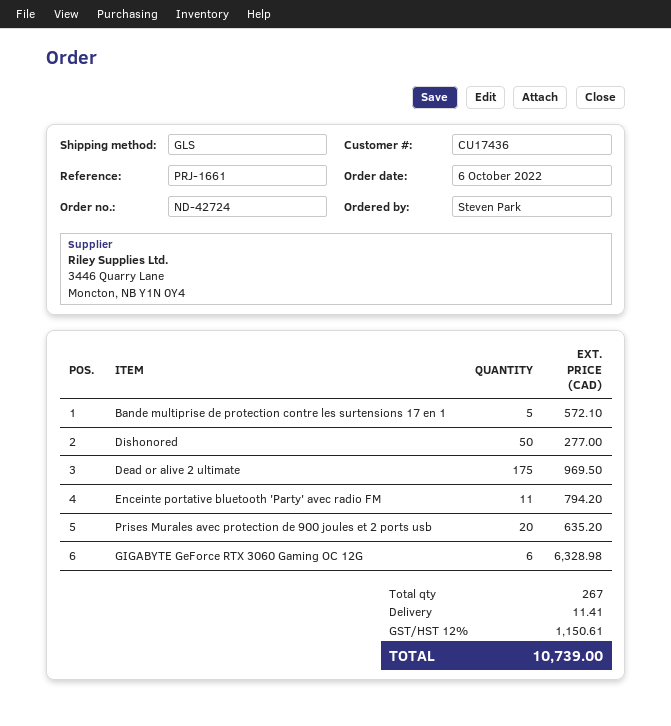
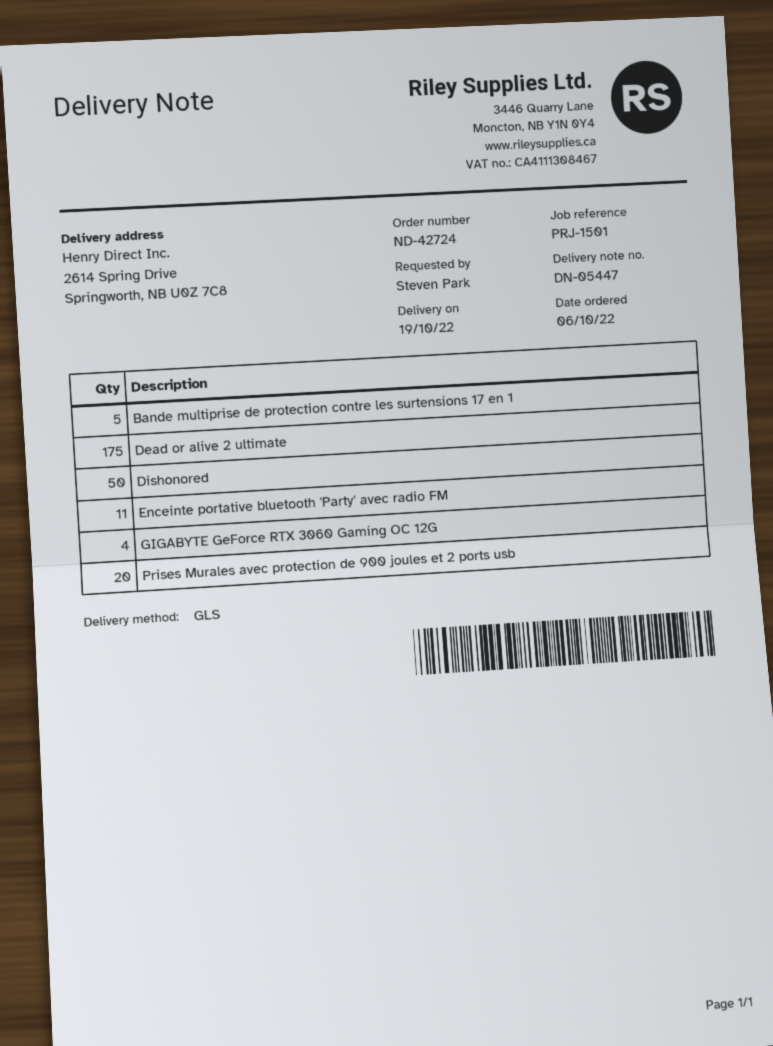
reference: PRJ-1661 -> PRJ-1501
GIGABYTE GeForce RTX 3060 Gaming OC 12G: 6 -> 4

